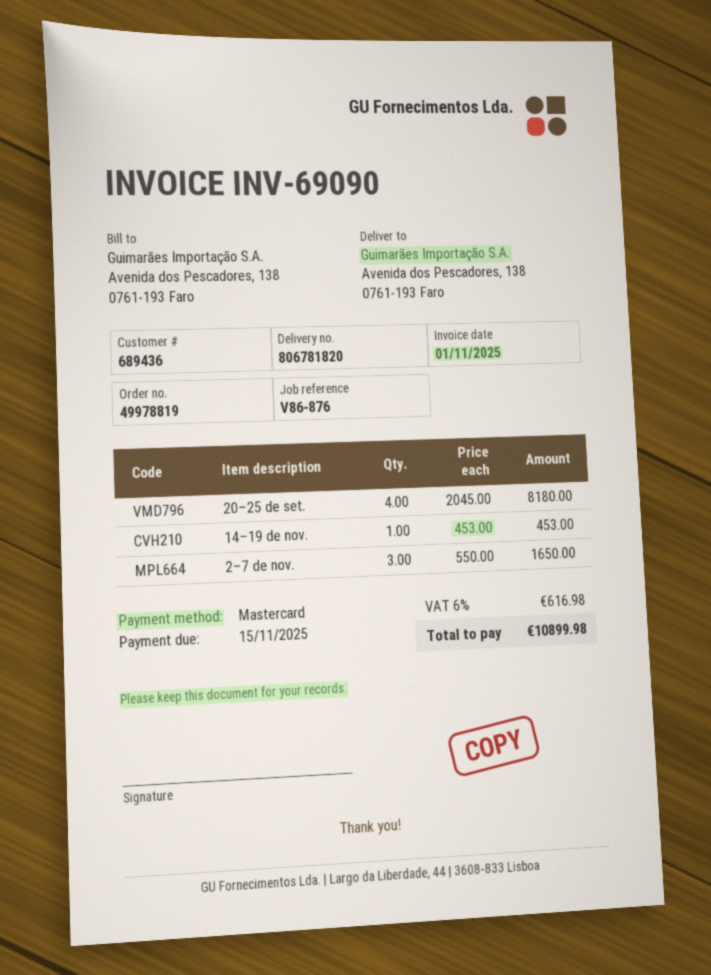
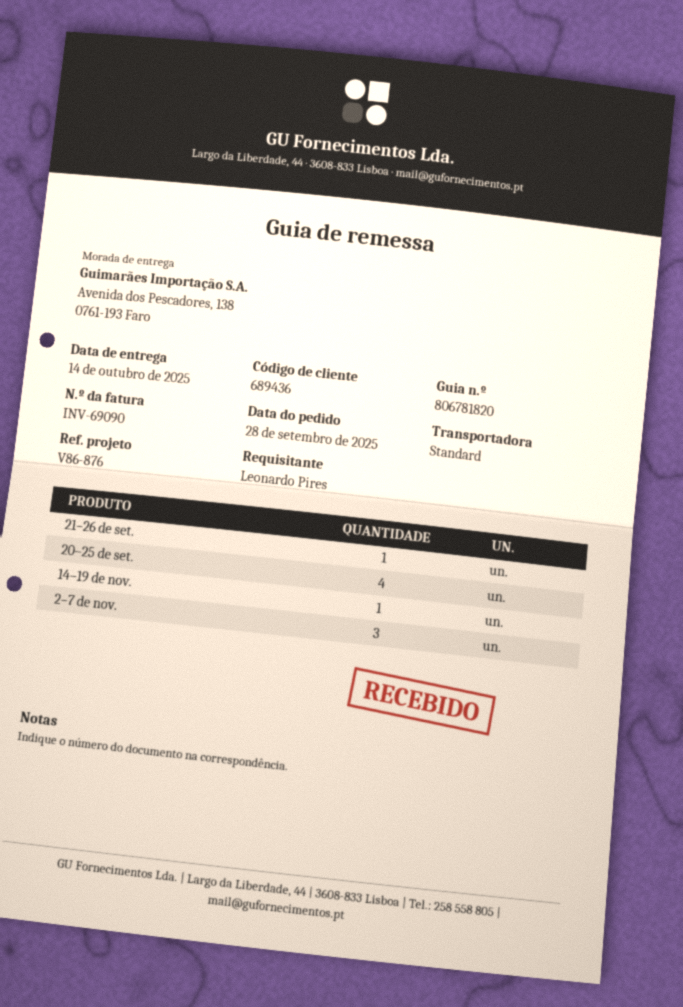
21–26 de set.: none -> 1

